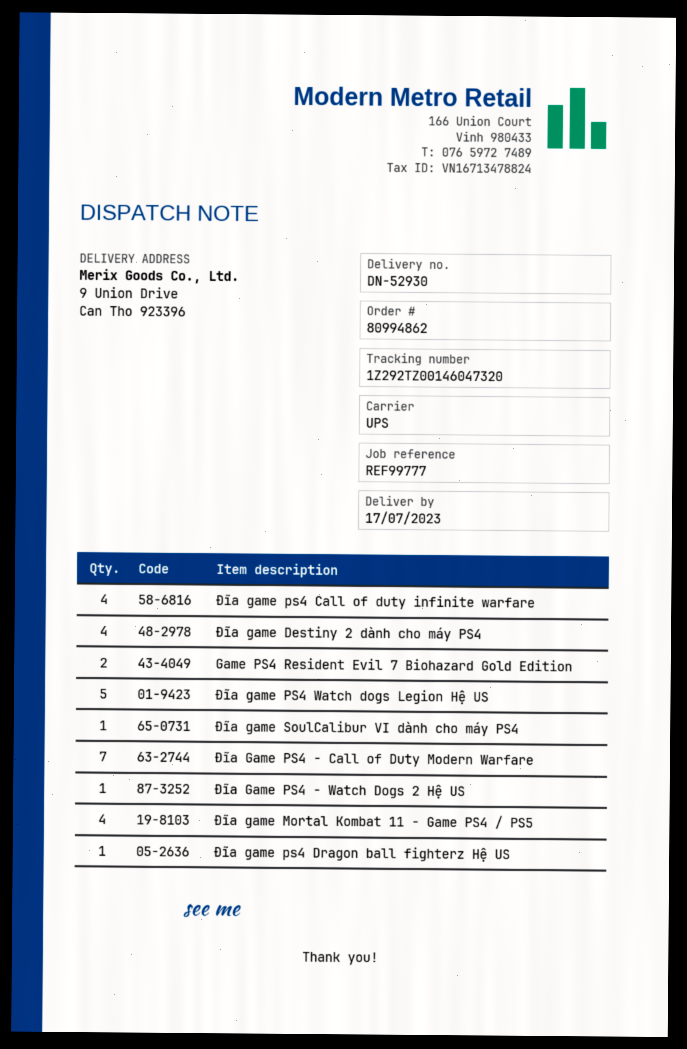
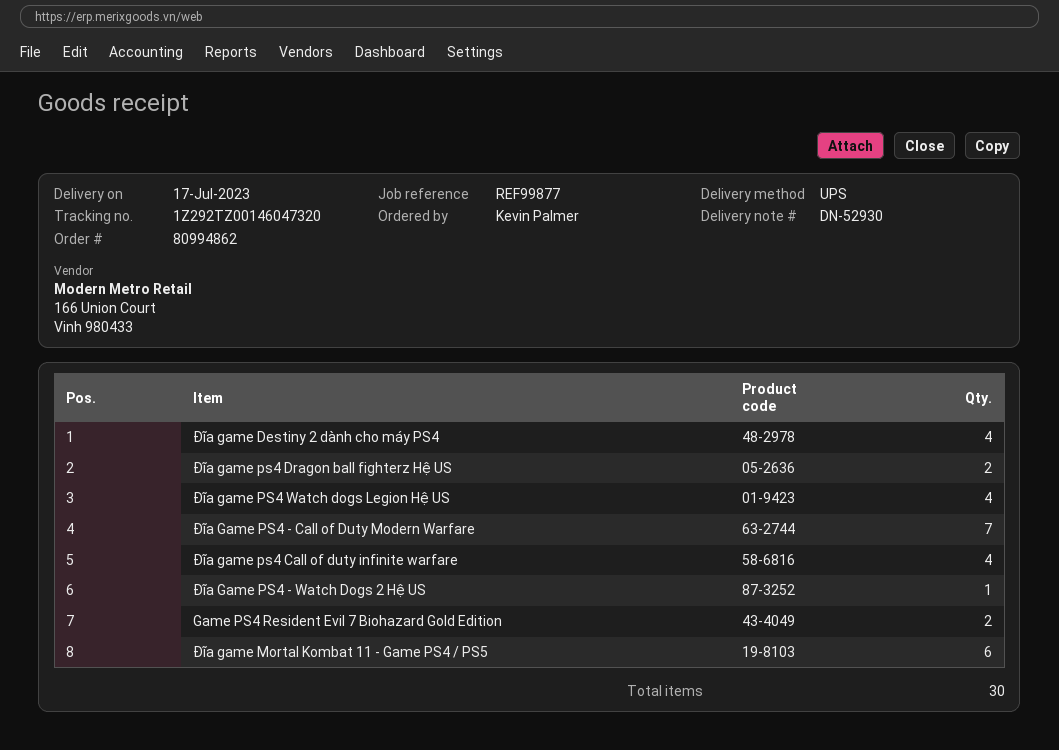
reference: REF99777 -> REF99877
Đĩa game PS4 Watch dogs Legion Hệ US: 5 -> 4
Đĩa game SoulCalibur VI dành cho máy PS4: 1 -> none
Đĩa game Mortal Kombat 11 - Game PS4 / PS5: 4 -> 6
Đĩa game ps4 Dragon ball fighterz Hệ US: 1 -> 2

